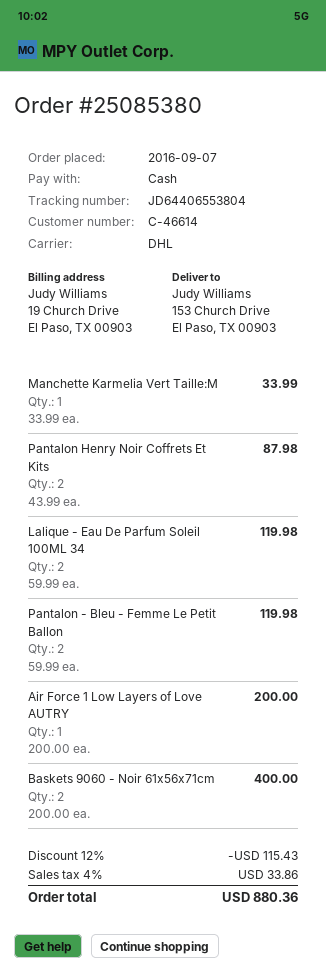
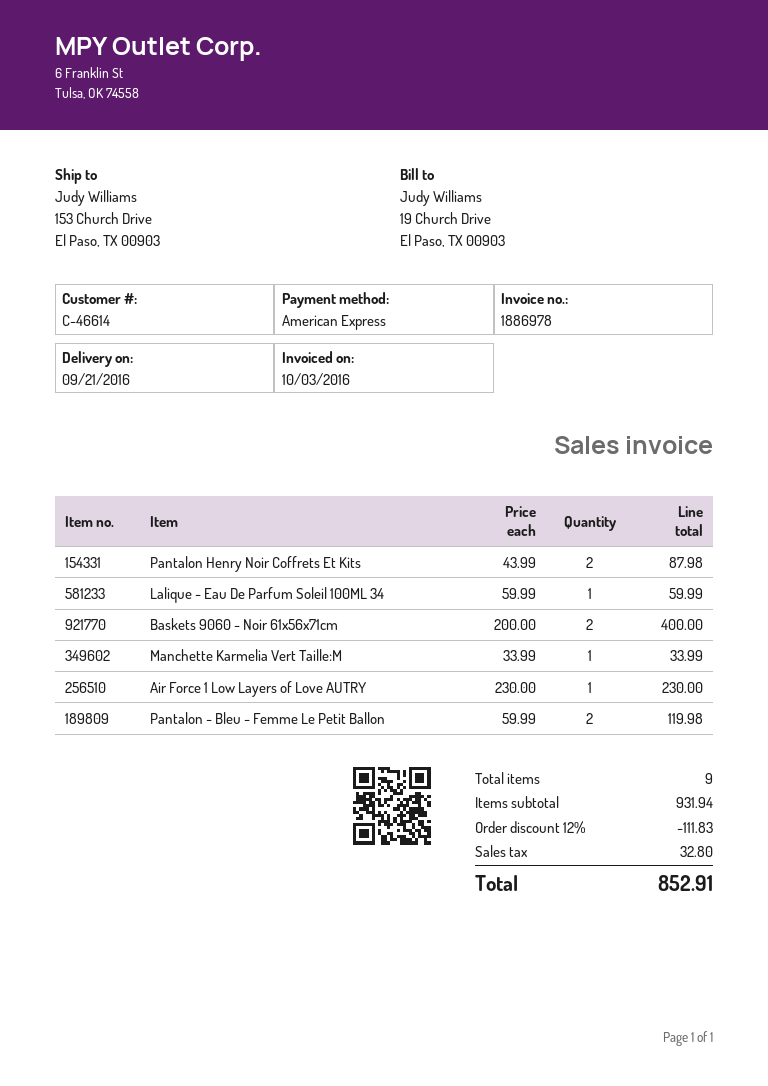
payment method: cash -> American Express
Lalique - Eau De Parfum Soleil 100ML 34: 2 x 59.99 = 119.98 -> 1 x 59.99 = 59.99
Air Force 1 Low Layers of Love AUTRY: 1 x 200.00 = 200.00 -> 1 x 230.00 = 230.00
discount: 12% = 115.43 -> 12% = 111.83
tax: 33.86 -> 32.80
total: 880.36 -> 852.91

